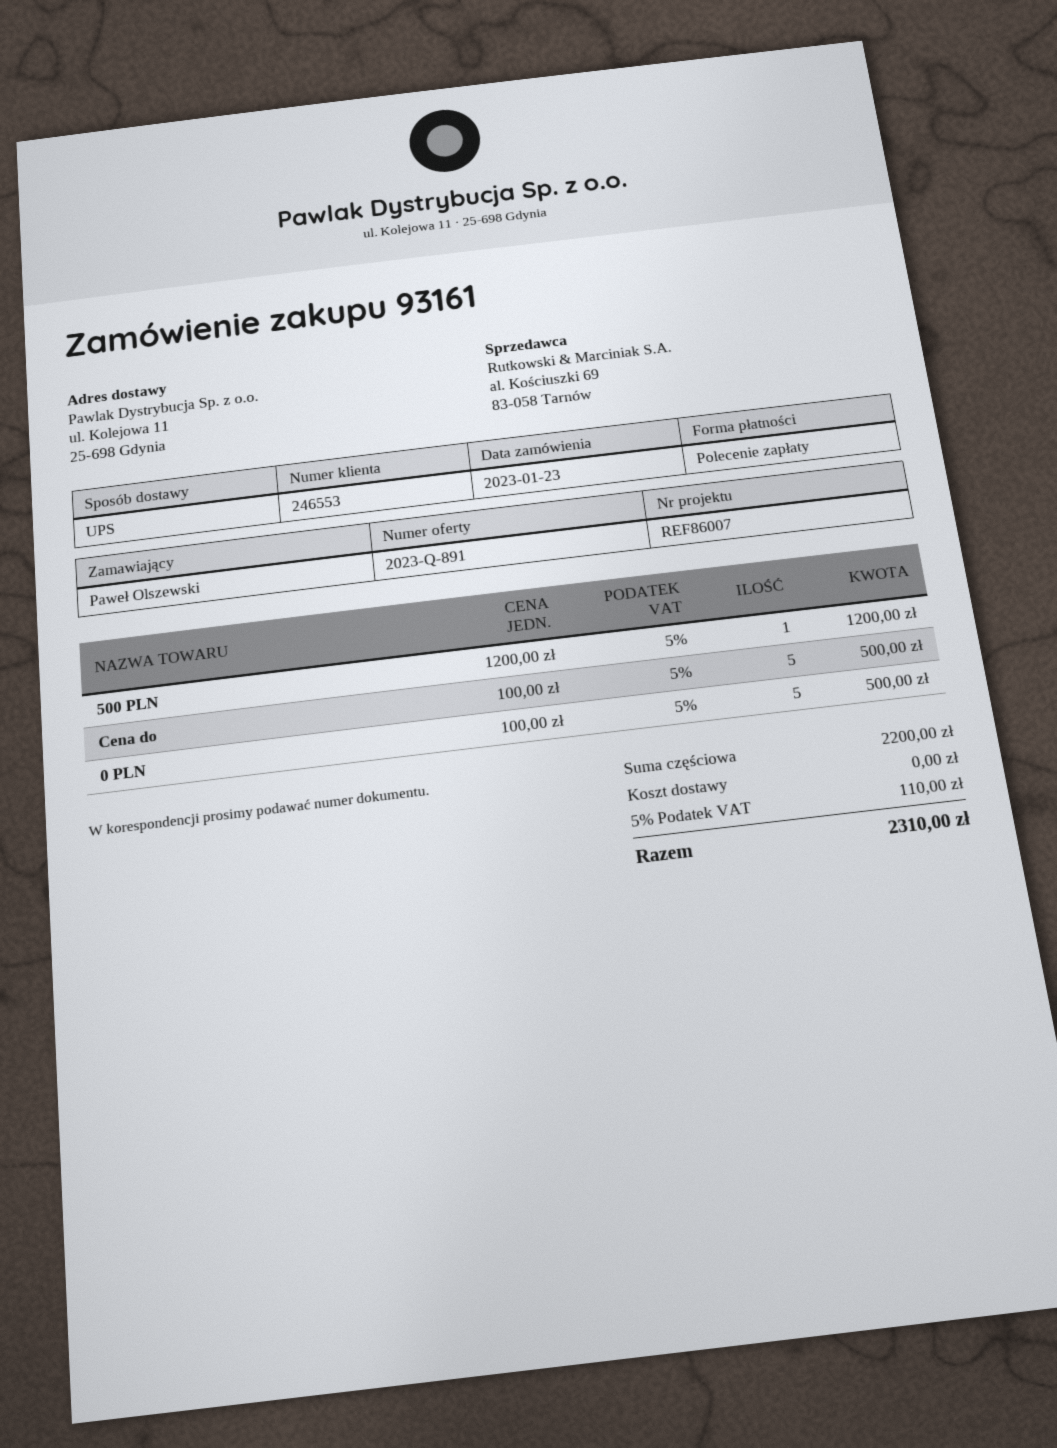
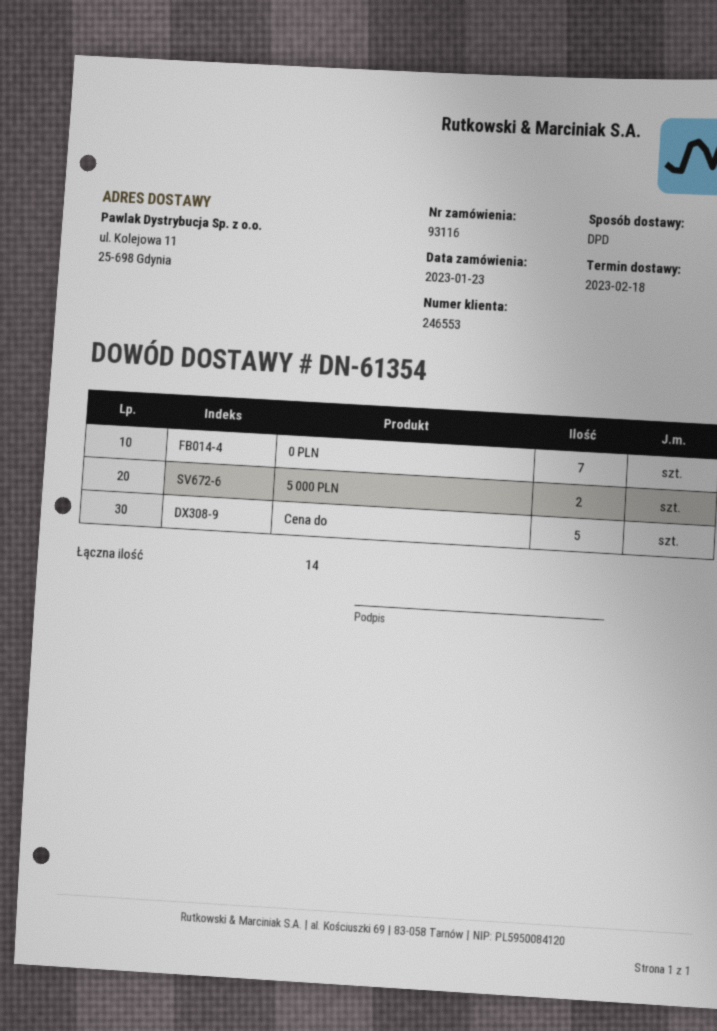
order number: 93161 -> 93116
shipping method: UPS -> DPD
500 PLN: 1 -> none
0 PLN: 5 -> 7
5 000 PLN: none -> 2

